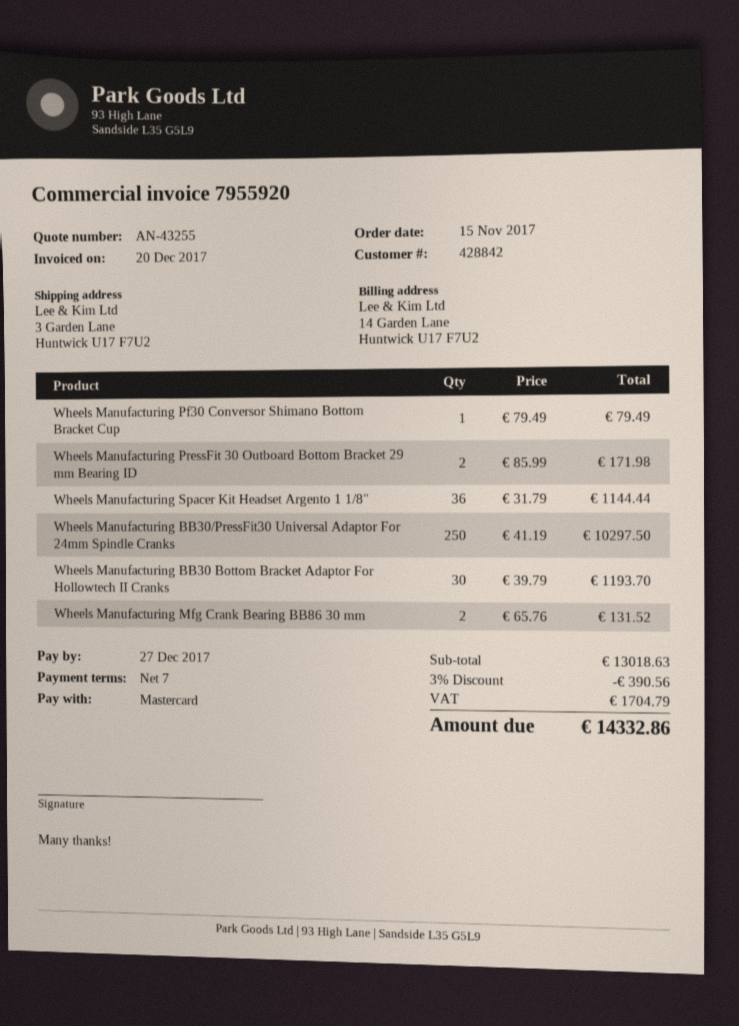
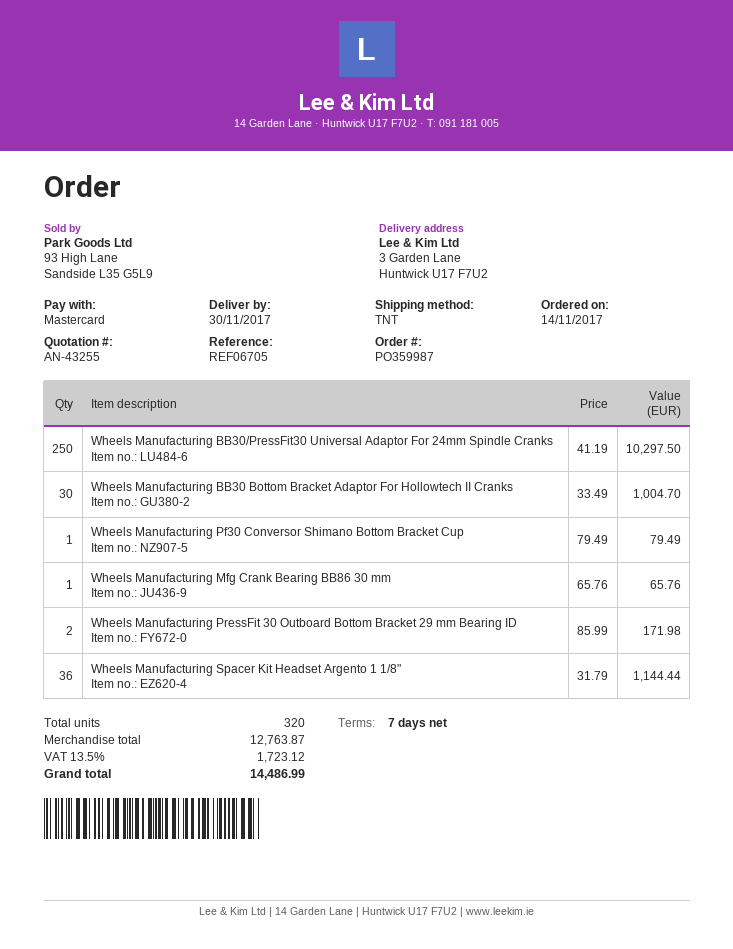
order date: 2017-11-15 -> 2017-11-14
Wheels Manufacturing BB30 Bottom Bracket Adaptor For Hollowtech II Cranks: 30 x 39.79 = 1193.70 -> 30 x 33.49 = 1004.70
Wheels Manufacturing Mfg Crank Bearing BB86 30 mm: 2 x 65.76 = 131.52 -> 1 x 65.76 = 65.76
subtotal: 13018.63 -> 12763.87
discount: 3% = 390.56 -> none
tax: 1704.79 -> 1723.12
total: 14332.86 -> 14486.99

